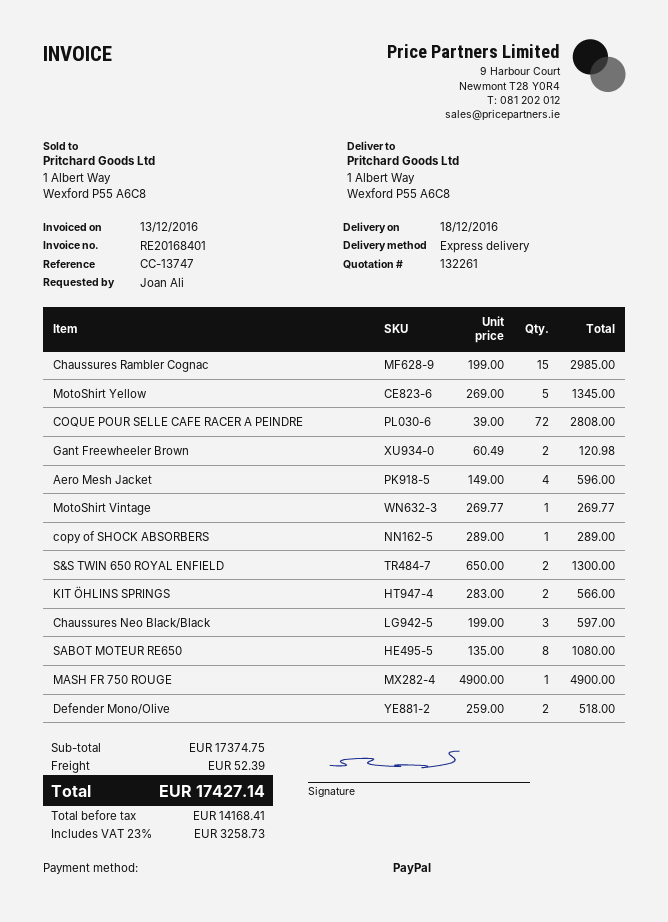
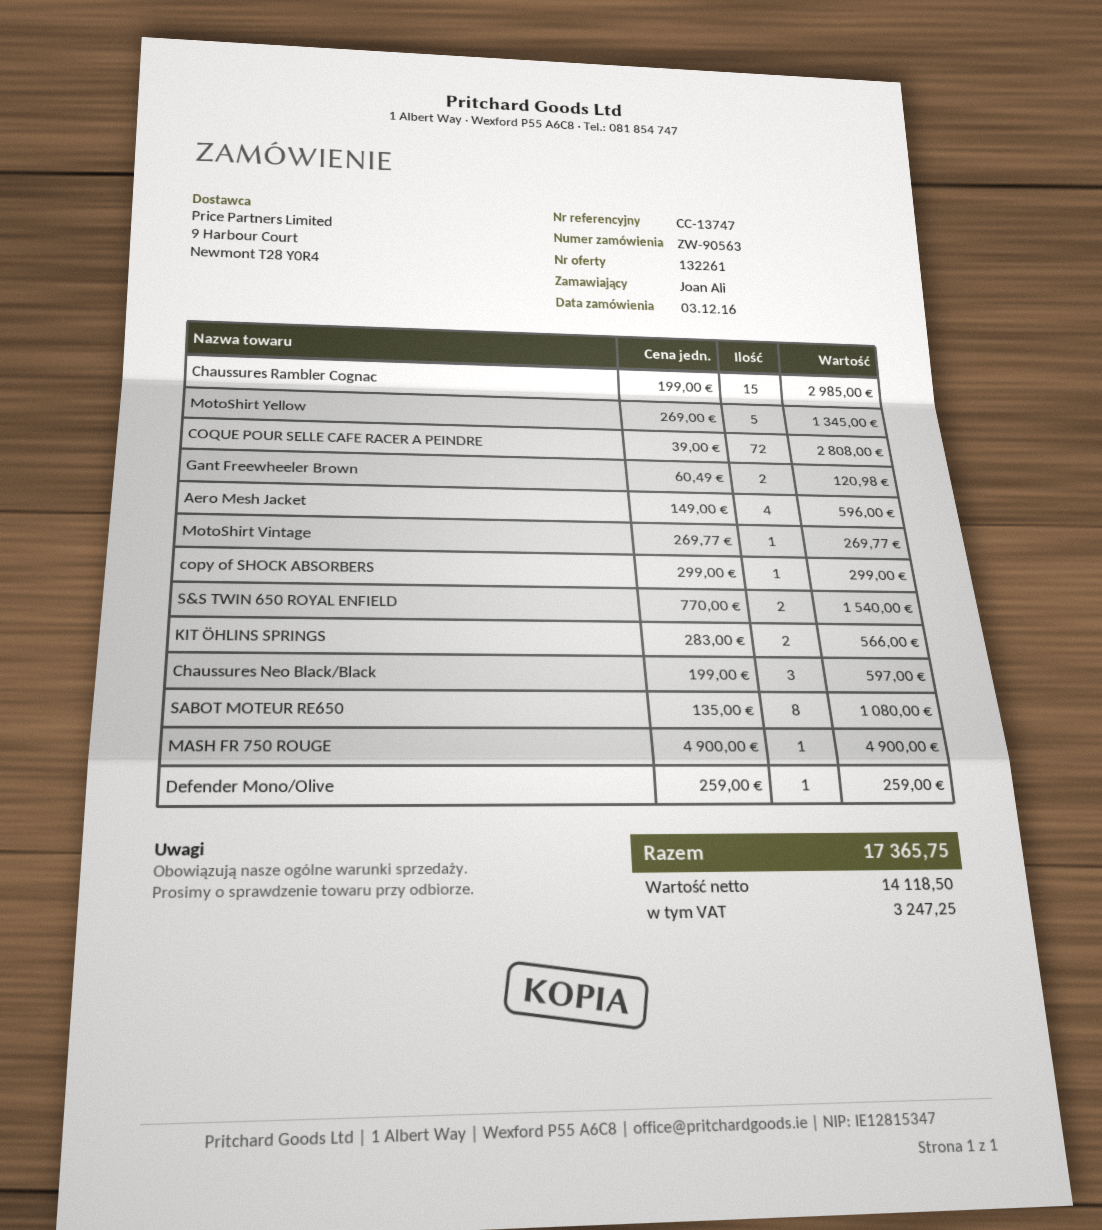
copy of SHOCK ABSORBERS: 1 x 289.00 = 289.00 -> 1 x 299.00 = 299.00
S&S TWIN 650 ROYAL ENFIELD: 2 x 650.00 = 1300.00 -> 2 x 770.00 = 1540.00
Defender Mono/Olive: 2 x 259.00 = 518.00 -> 1 x 259.00 = 259.00
shipping: 52.39 -> none
net: 14168.41 -> 14118.50
tax: 3258.73 -> 3247.25
total: 17427.14 -> 17365.75

